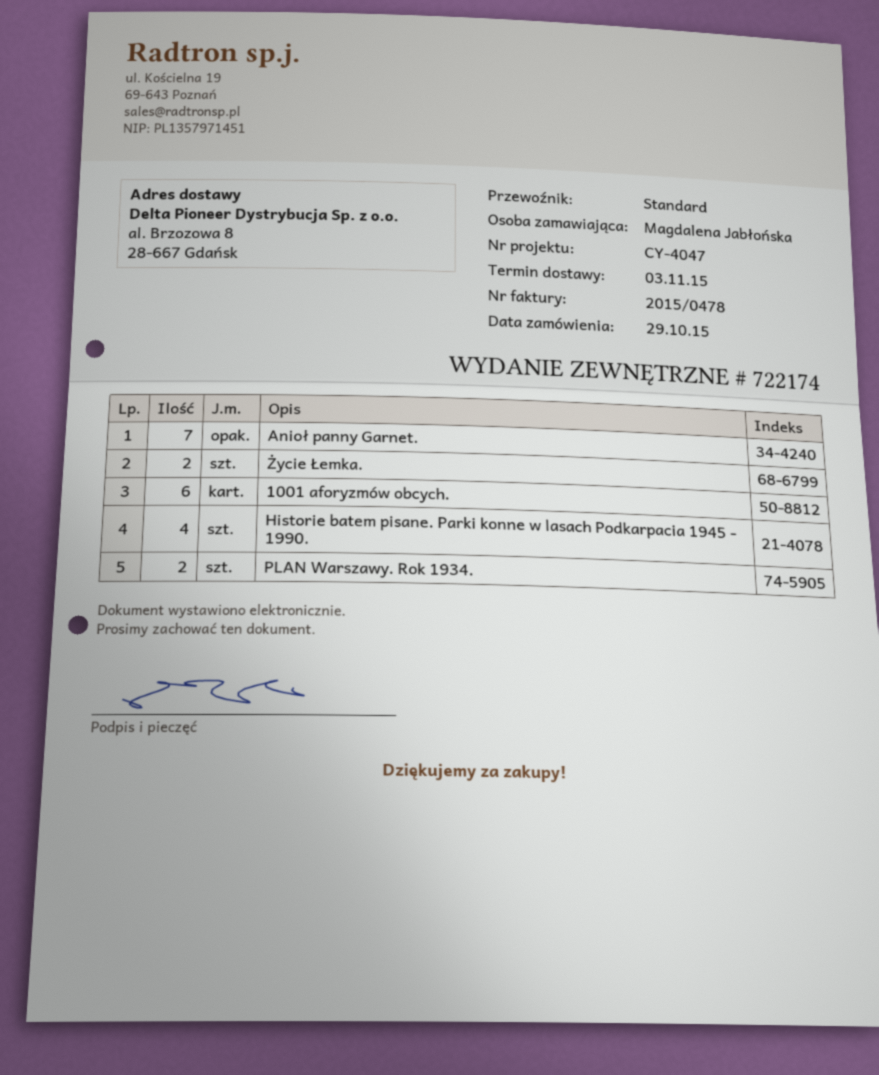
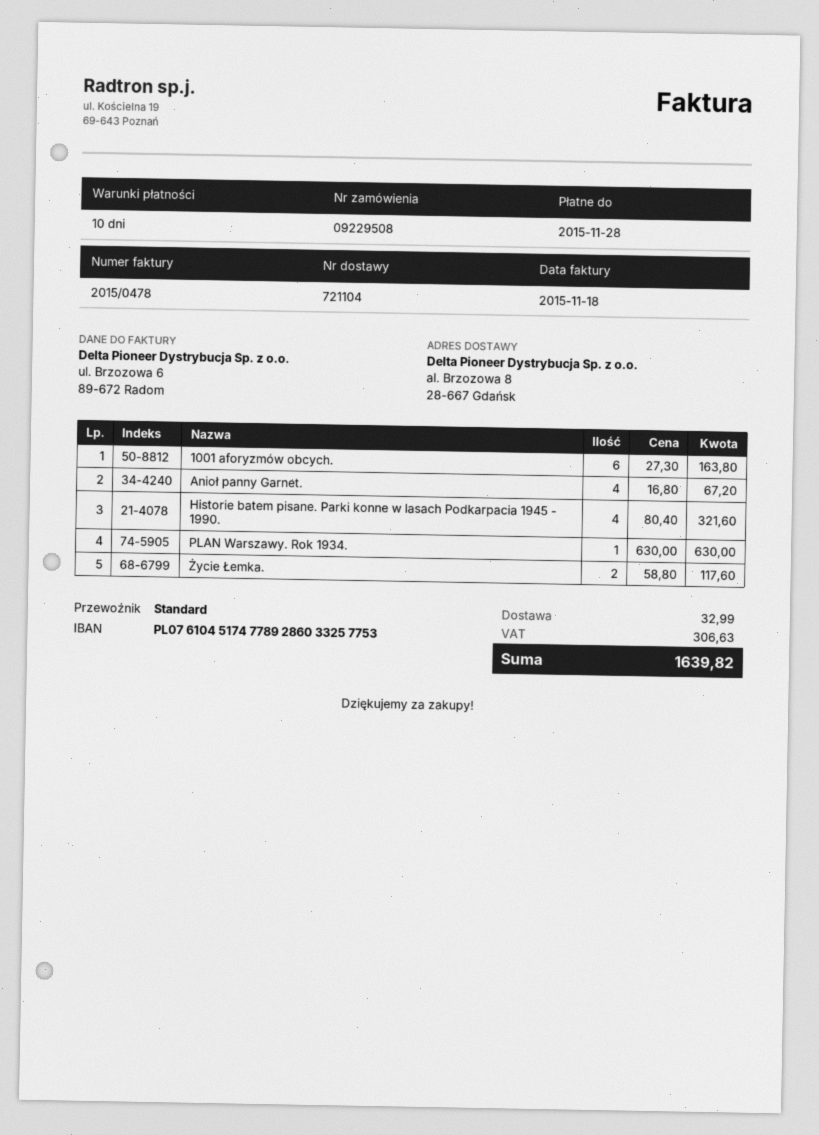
delivery note number: 722174 -> 721104
Anioł panny Garnet.: 7 -> 4
PLAN Warszawy. Rok 1934.: 2 -> 1

